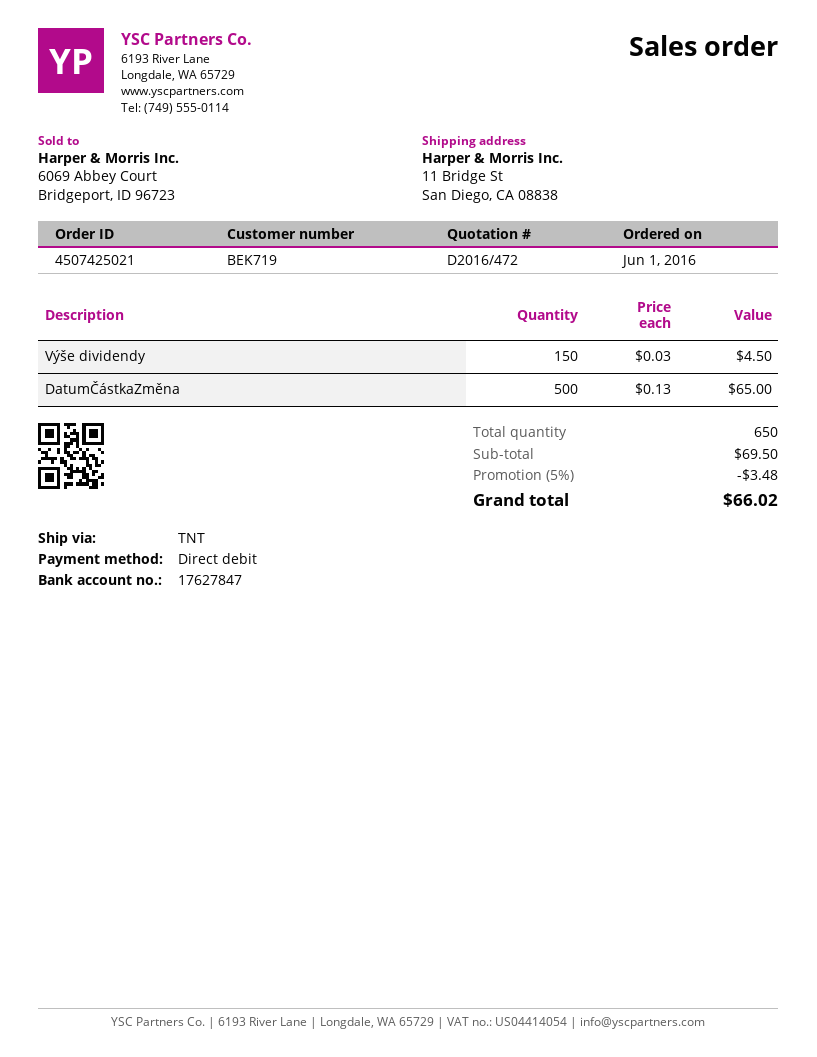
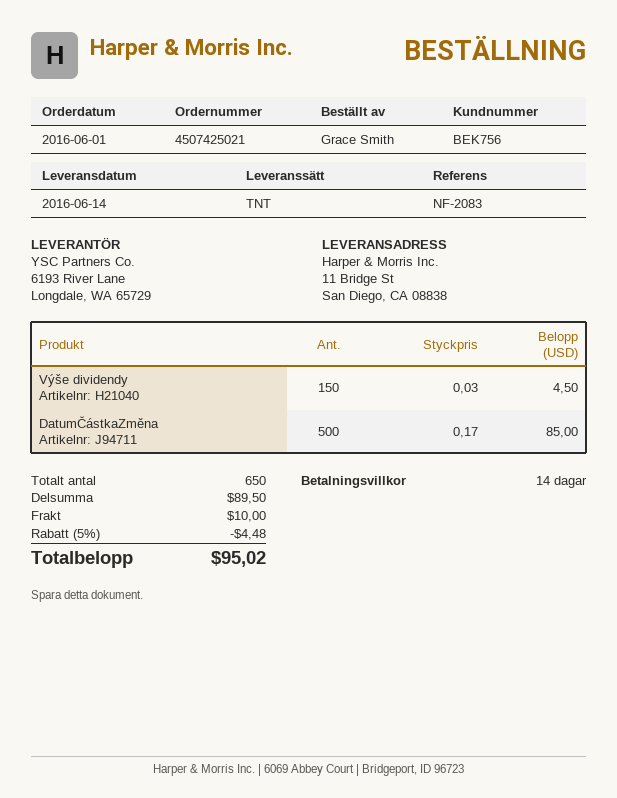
customer number: BEK719 -> BEK756
DatumČástkaZměna: 500 x 0.13 = 65.00 -> 500 x 0.17 = 85.00
subtotal: 69.50 -> 89.50
discount: 5% = 3.48 -> 5% = 4.48
shipping: none -> 10.00
total: 66.02 -> 95.02

